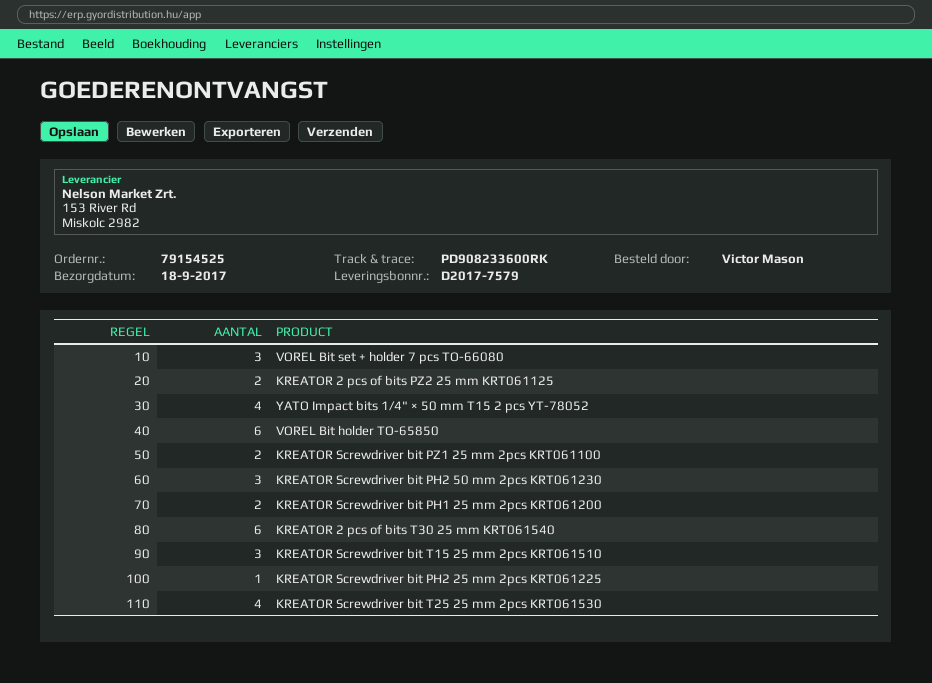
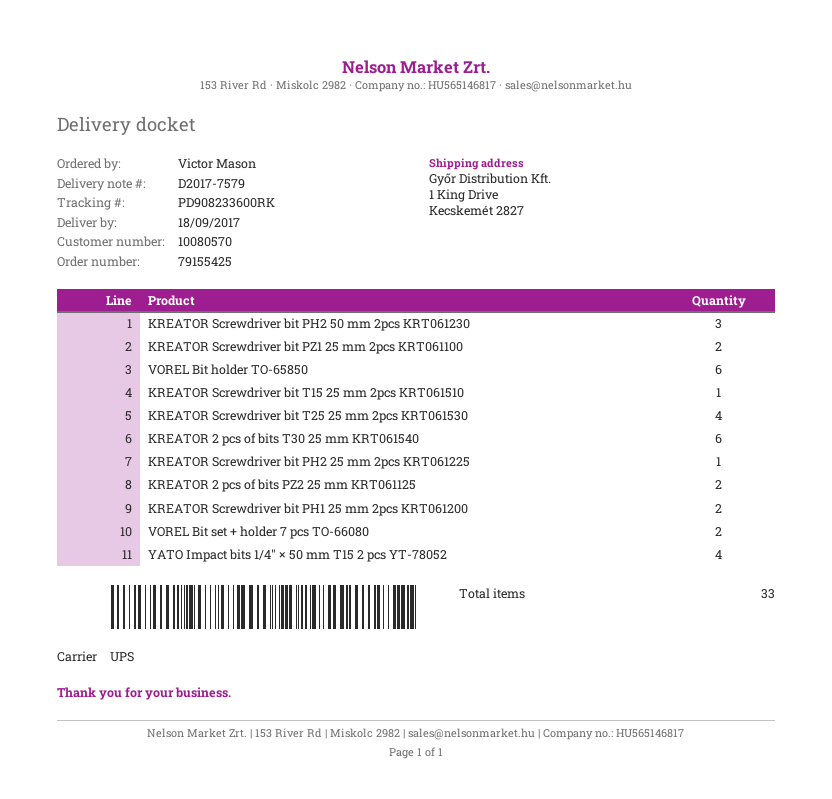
order number: 79154525 -> 79155425
VOREL Bit set + holder 7 pcs TO-66080: 3 -> 2
KREATOR Screwdriver bit T15 25 mm 2pcs KRT061510: 3 -> 1

